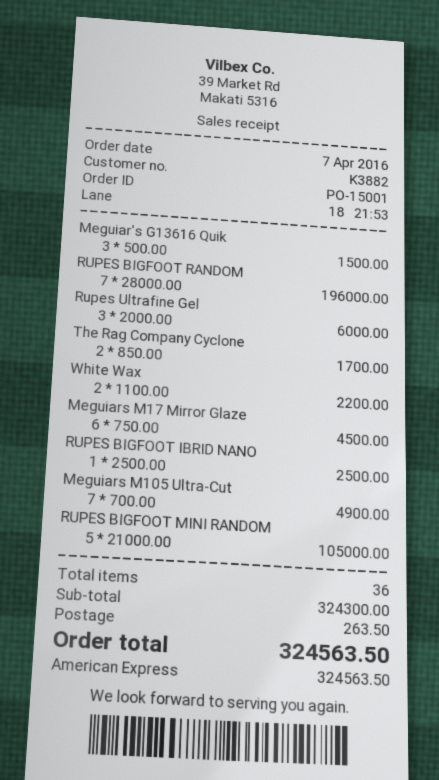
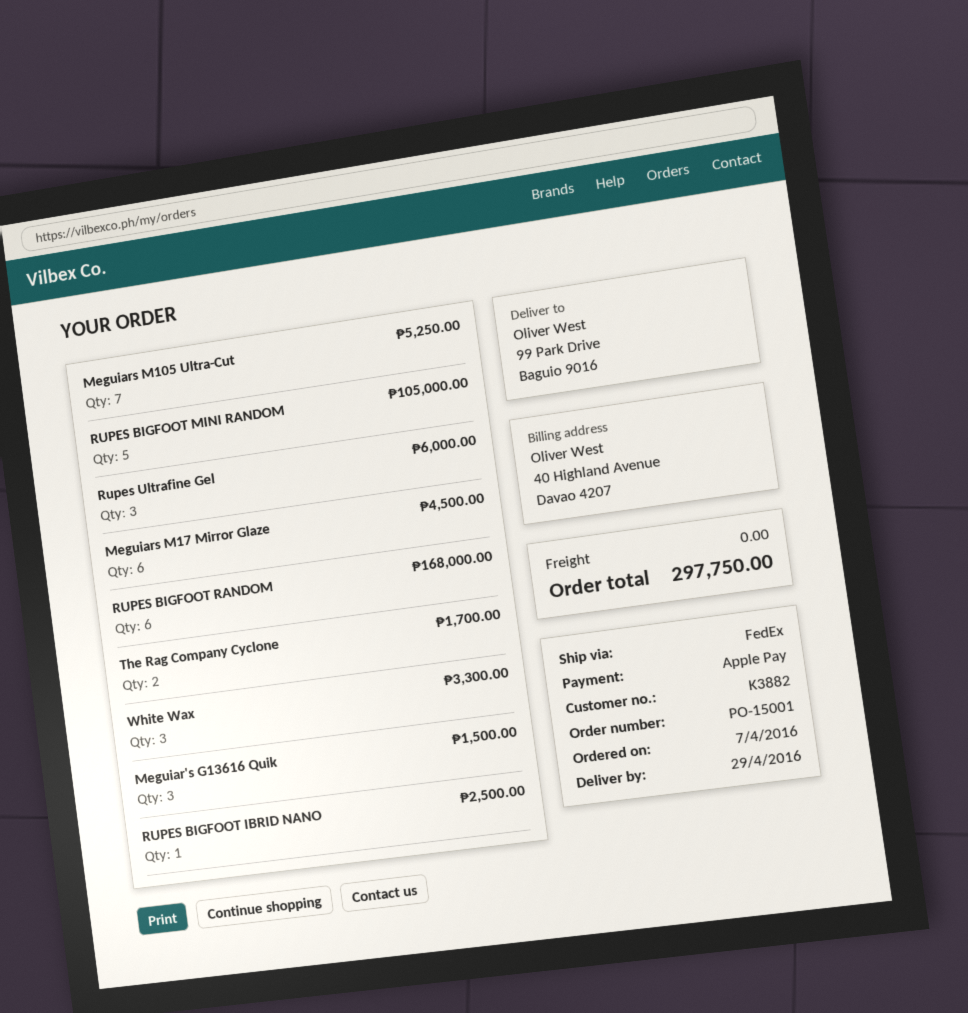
payment method: American Express -> Apple Pay
RUPES BIGFOOT RANDOM: 7 for 196000.00 -> 6 for 168000.00
White Wax: 2 for 2200.00 -> 3 for 3300.00
Meguiars M105 Ultra-Cut: 7 for 4900.00 -> 7 for 5250.00
shipping: 263.50 -> 0.00
total: 324563.50 -> 297750.00

